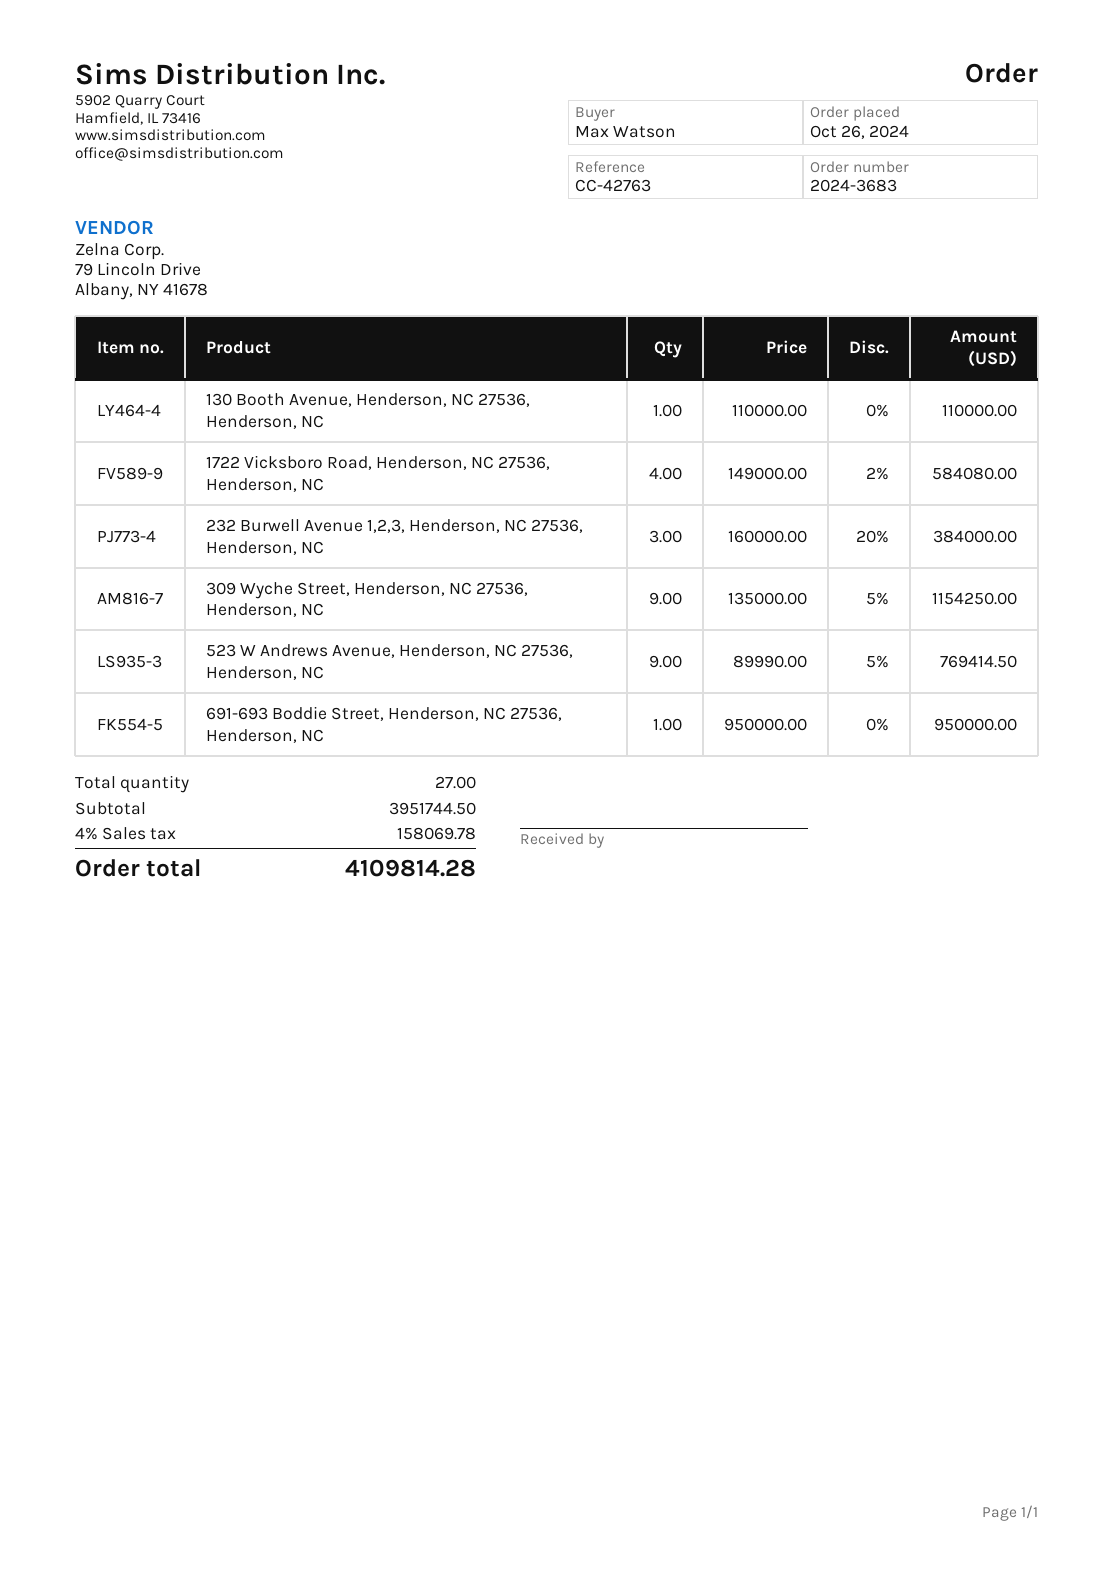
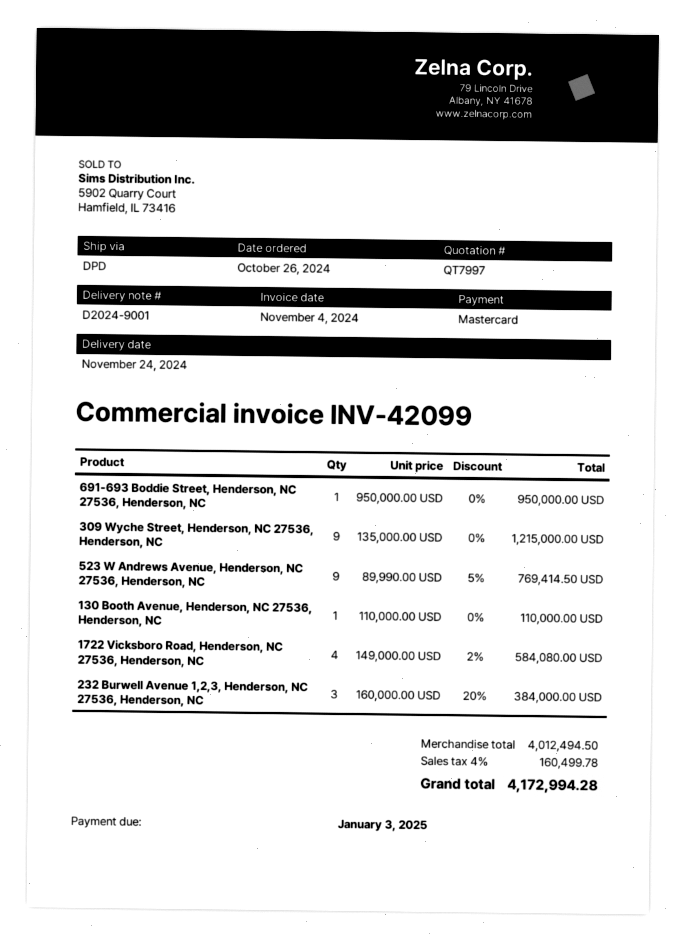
309 Wyche Street, Henderson, NC 27536, Henderson, NC: 9 x 135000.00 - 5% = 1154250.00 -> 9 x 135000.00 = 1215000.00
subtotal: 3951744.50 -> 4012494.50
tax: 4% = 158069.78 -> 4% = 160499.78
total: 4109814.28 -> 4172994.28

